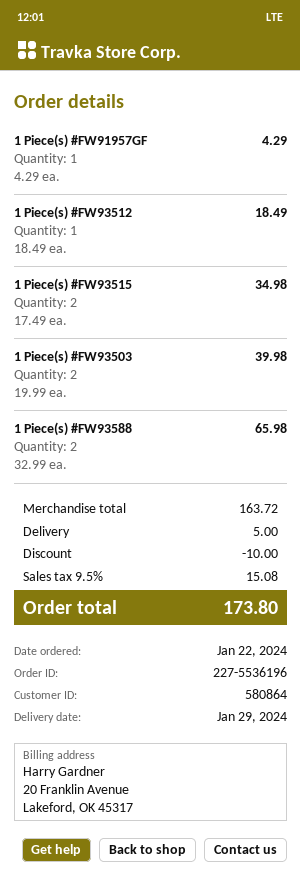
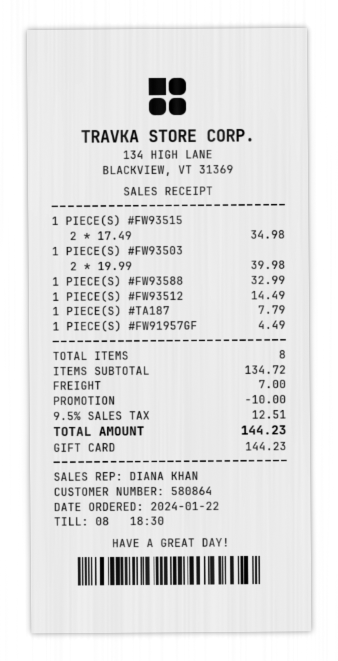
1 Piece(s) #FW91957GF: 1 x 4.29 = 4.29 -> 1 x 4.49 = 4.49
1 Piece(s) #FW93512: 1 x 18.49 = 18.49 -> 1 x 14.49 = 14.49
1 Piece(s) #FW93588: 2 x 32.99 = 65.98 -> 1 x 32.99 = 32.99
1 PIECE(S) #TA187: none -> 1 x 7.79 = 7.79
subtotal: 163.72 -> 134.72
shipping: 5.00 -> 7.00
tax: 9.5% = 15.08 -> 9.5% = 12.51
total: 173.80 -> 144.23

